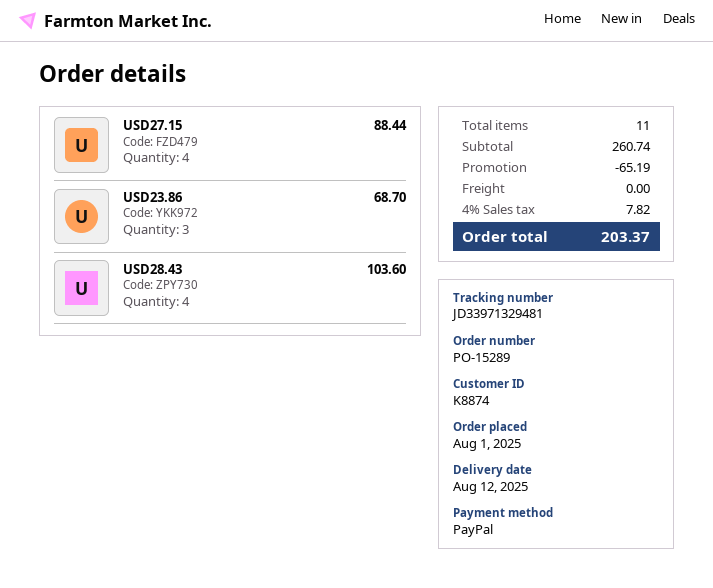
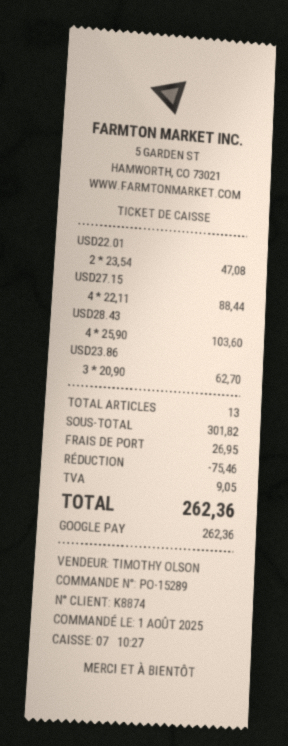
payment method: PayPal -> Google Pay
USD23.86: 3 for 68.70 -> 3 for 62.70
USD22.01: none -> 2 for 47.08
total quantity: 11 -> 13
subtotal: 260.74 -> 301.82
discount: 65.19 -> 75.46
shipping: 0.00 -> 26.95
tax: 7.82 -> 9.05
total: 203.37 -> 262.36

